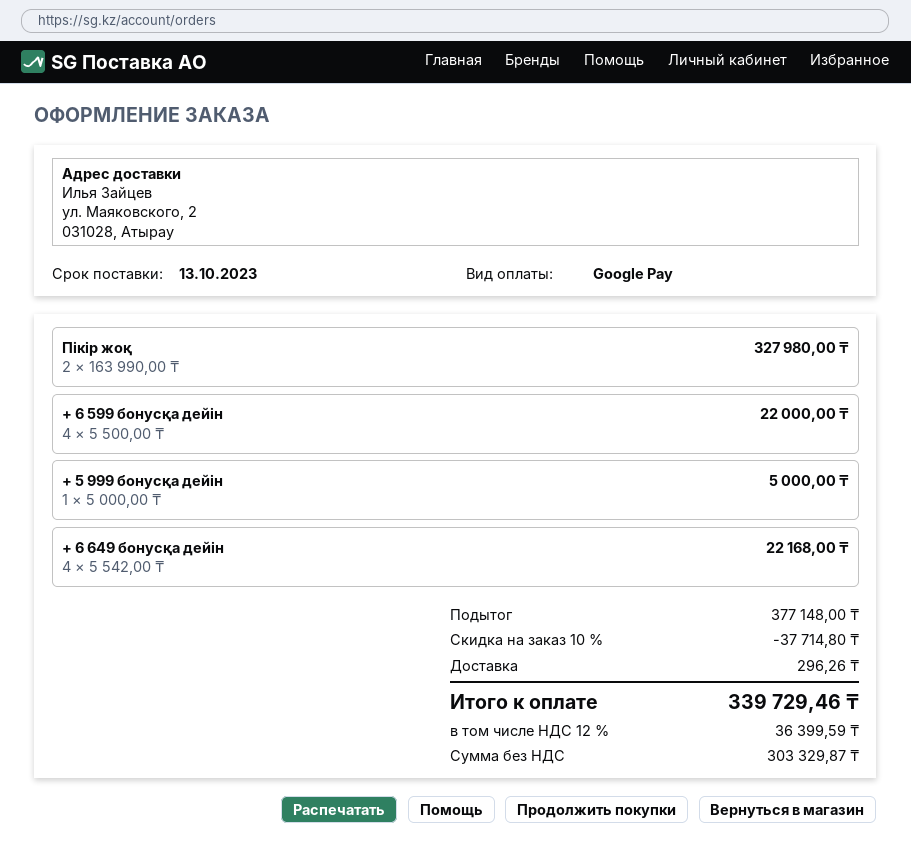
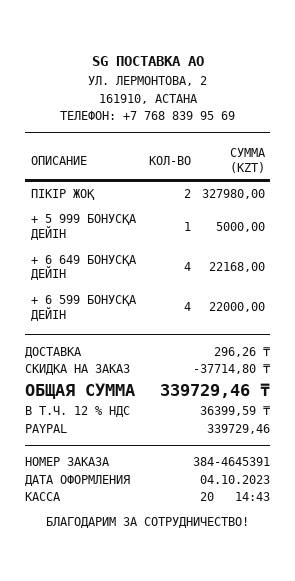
payment method: Google Pay -> PayPal

